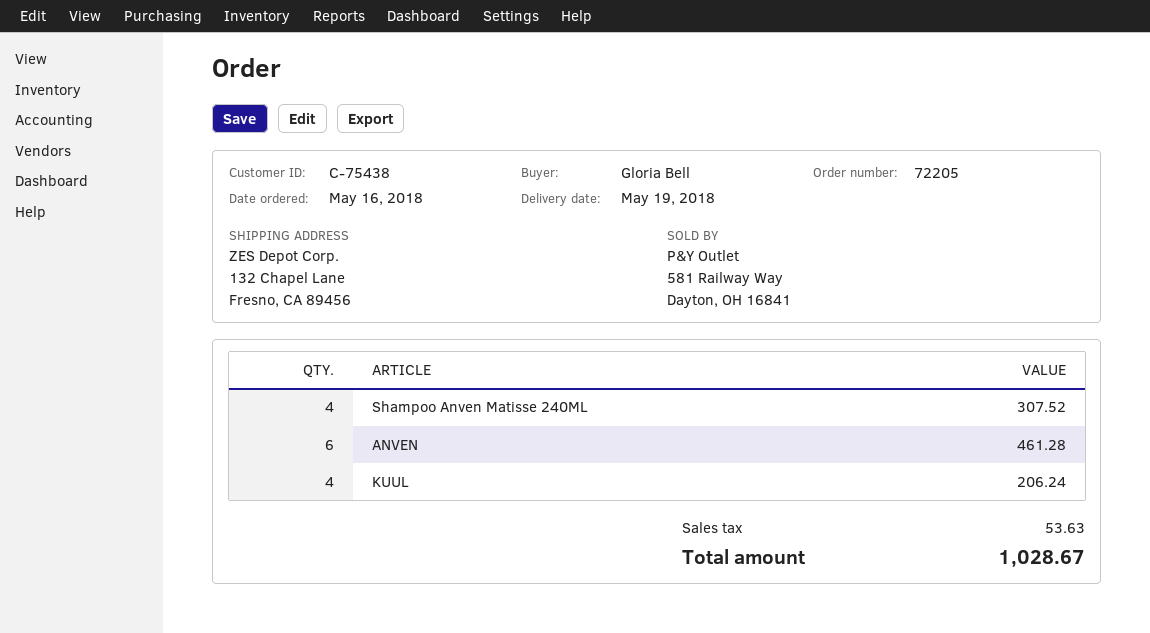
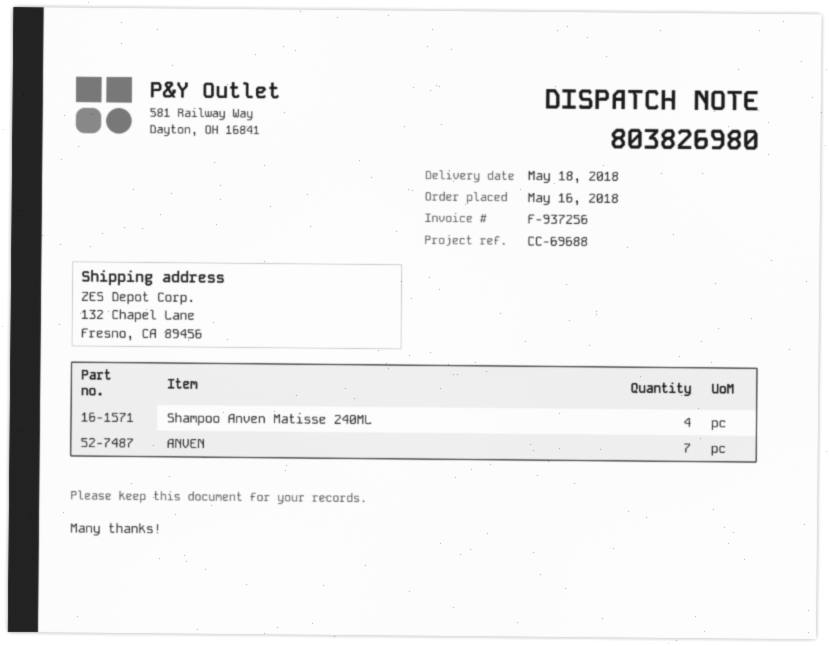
delivery date: 2018-05-19 -> 2018-05-18
ANVEN: 6 -> 7
KUUL: 4 -> none

